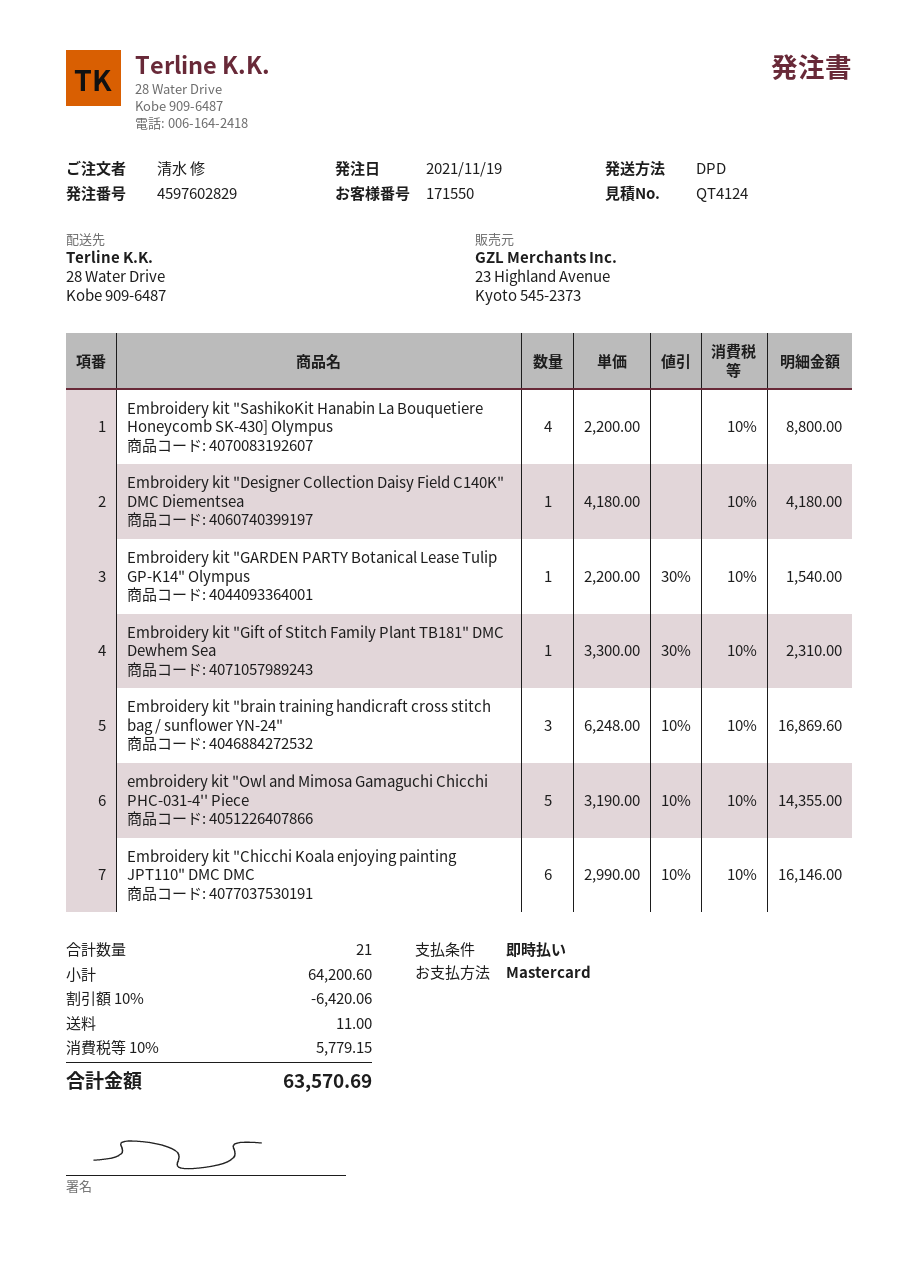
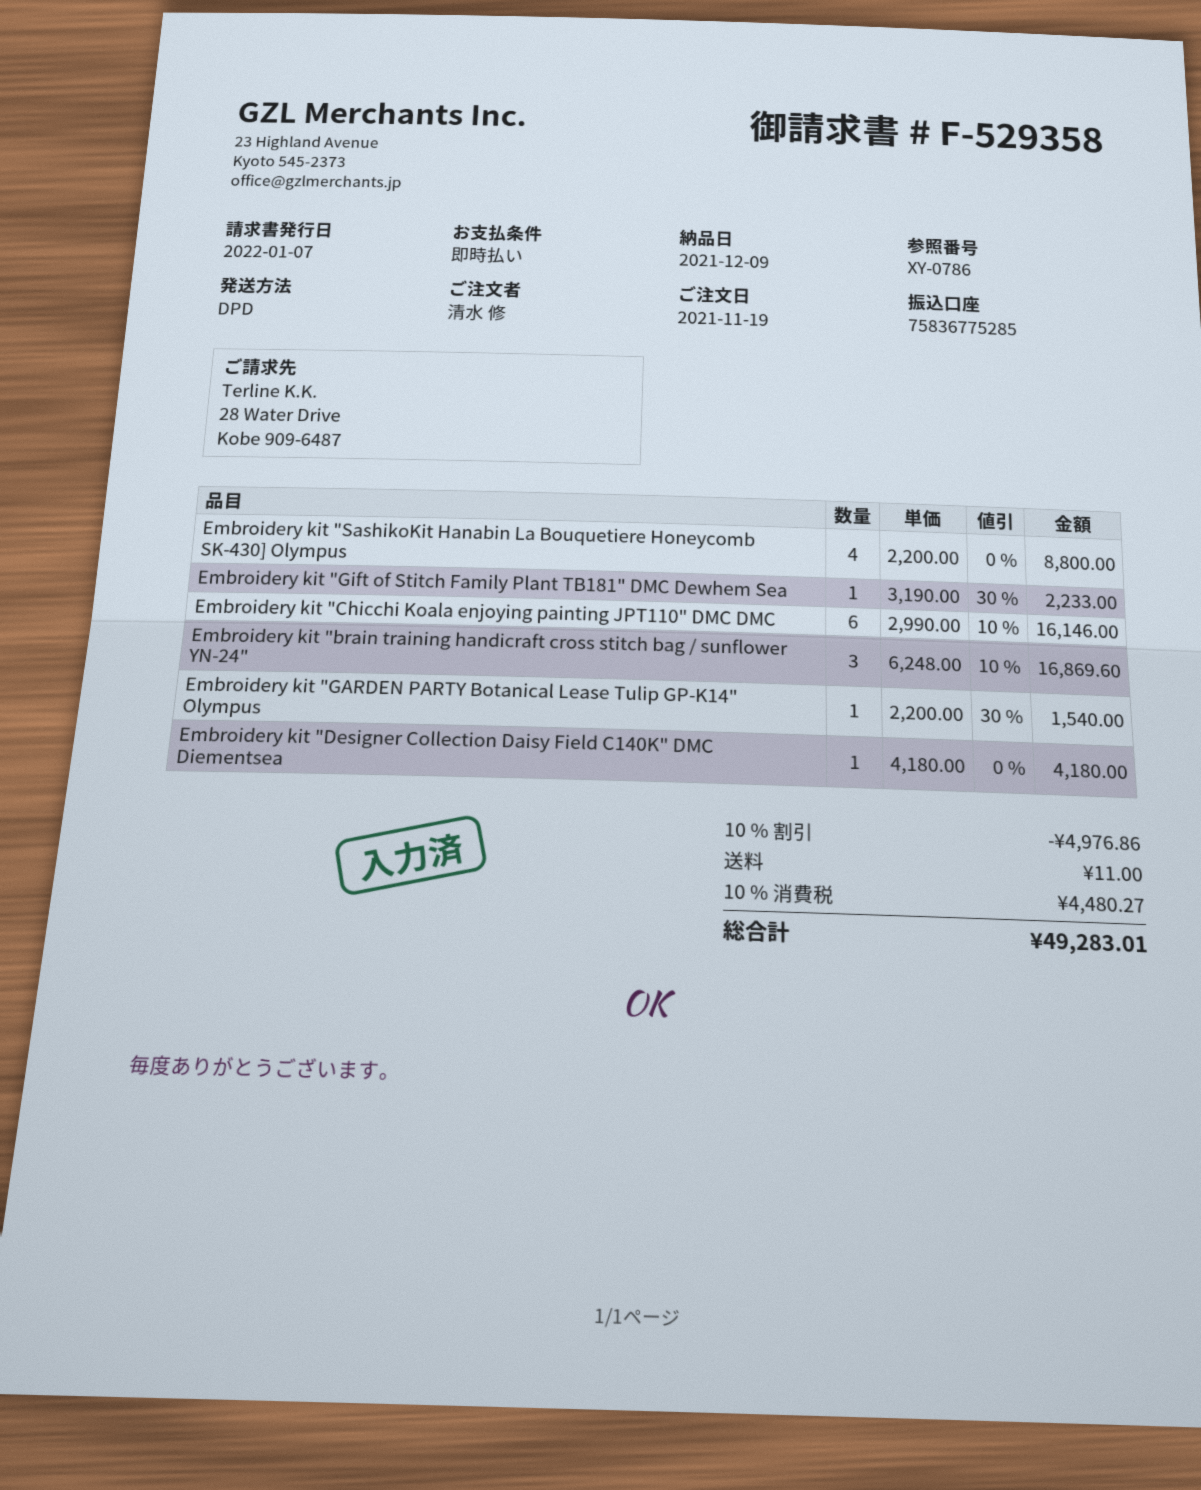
Embroidery kit "Gift of Stitch Family Plant TB181" DMC Dewhem Sea: 1 x 3300.00 - 30% = 2310.00 -> 1 x 3190.00 - 30% = 2233.00
embroidery kit "Owl and Mimosa Gamaguchi Chicchi PHC-031-4'' Piece: 5 x 3190.00 - 10% = 14355.00 -> none
discount: 10% = 6420.06 -> 10% = 4976.86
tax: 10% = 5779.15 -> 10% = 4480.27
total: 63570.69 -> 49283.01

